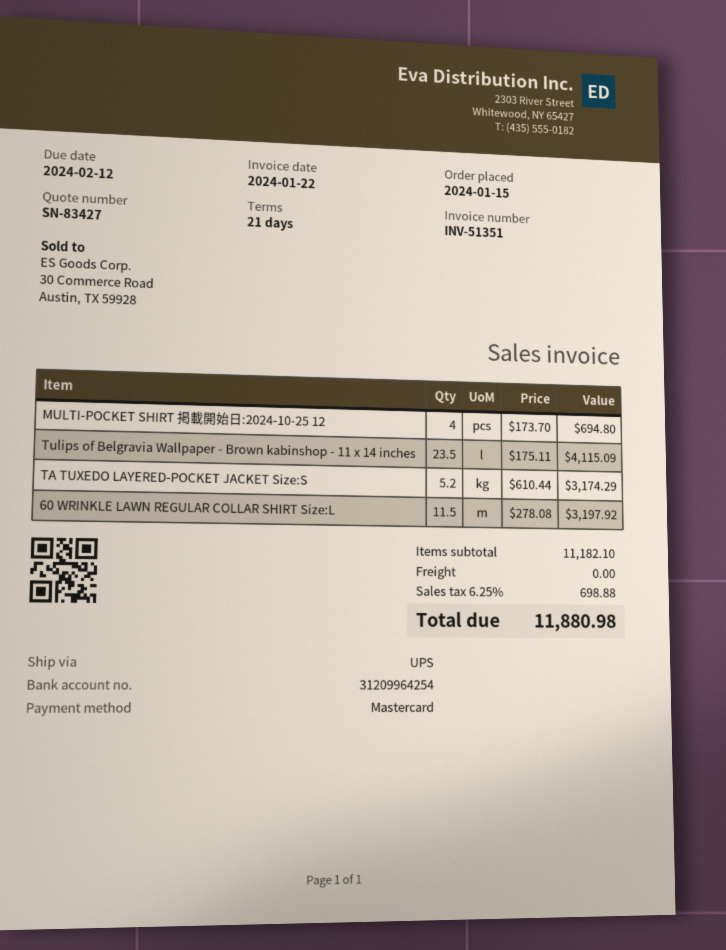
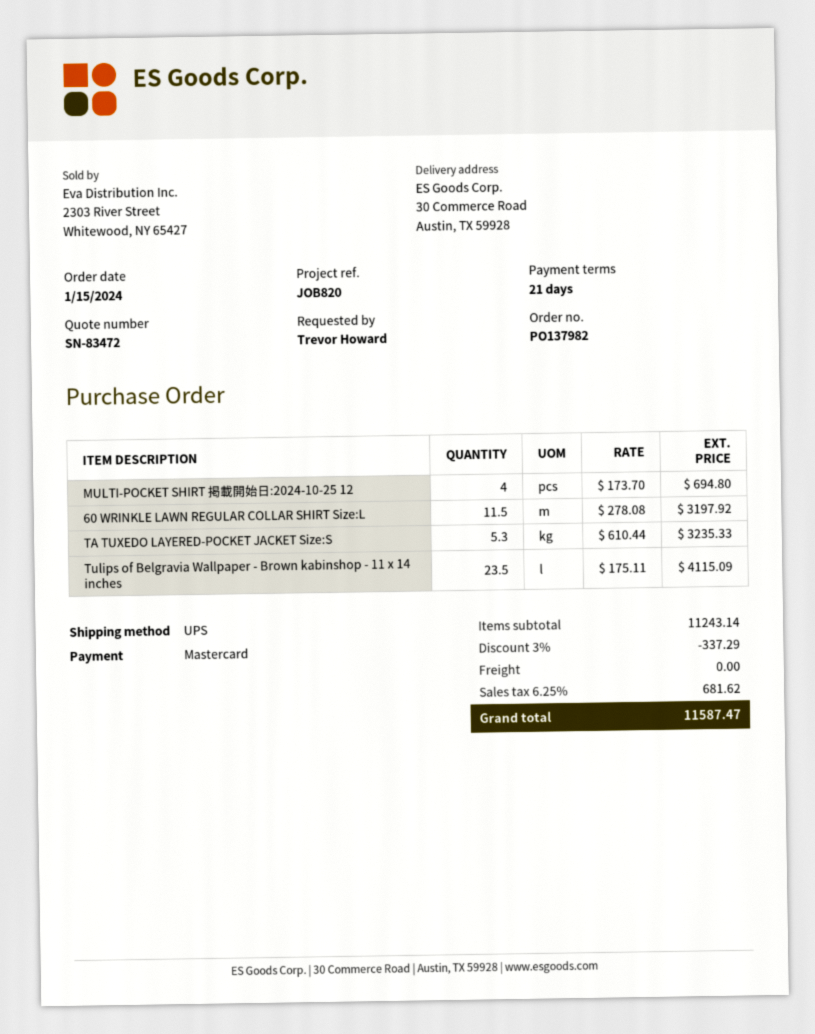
quote number: SN-83427 -> SN-83472
TA TUXEDO LAYERED-POCKET JACKET Size:S: 5.2 x 610.44 = 3174.29 -> 5.3 x 610.44 = 3235.33
subtotal: 11182.10 -> 11243.14
discount: none -> 3% = 337.29
tax: 6.25% = 698.88 -> 6.25% = 681.62
total: 11880.98 -> 11587.47

